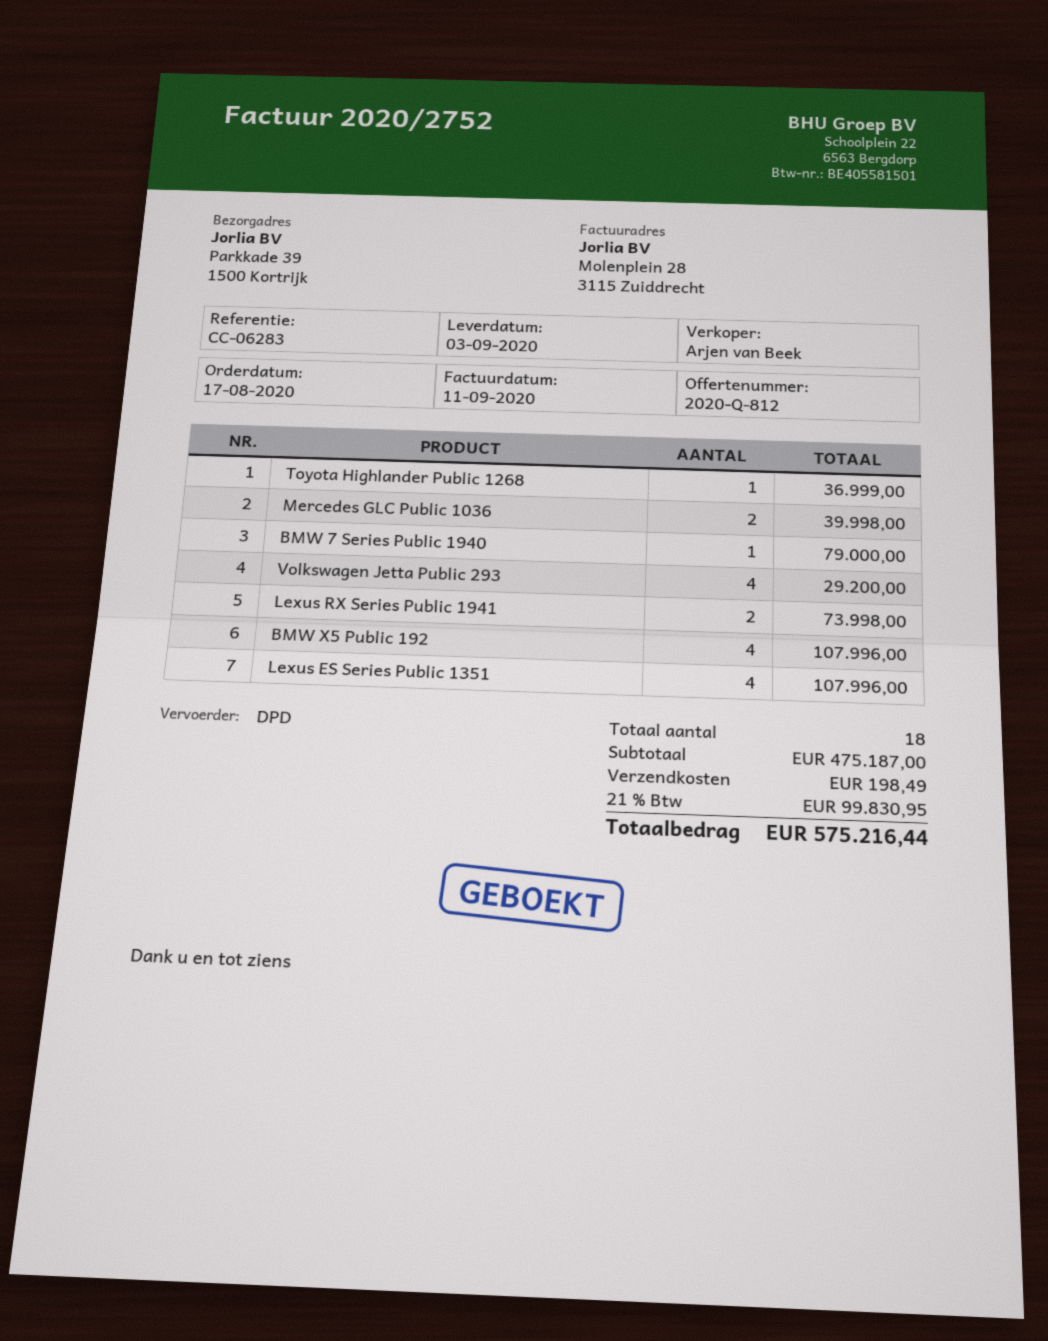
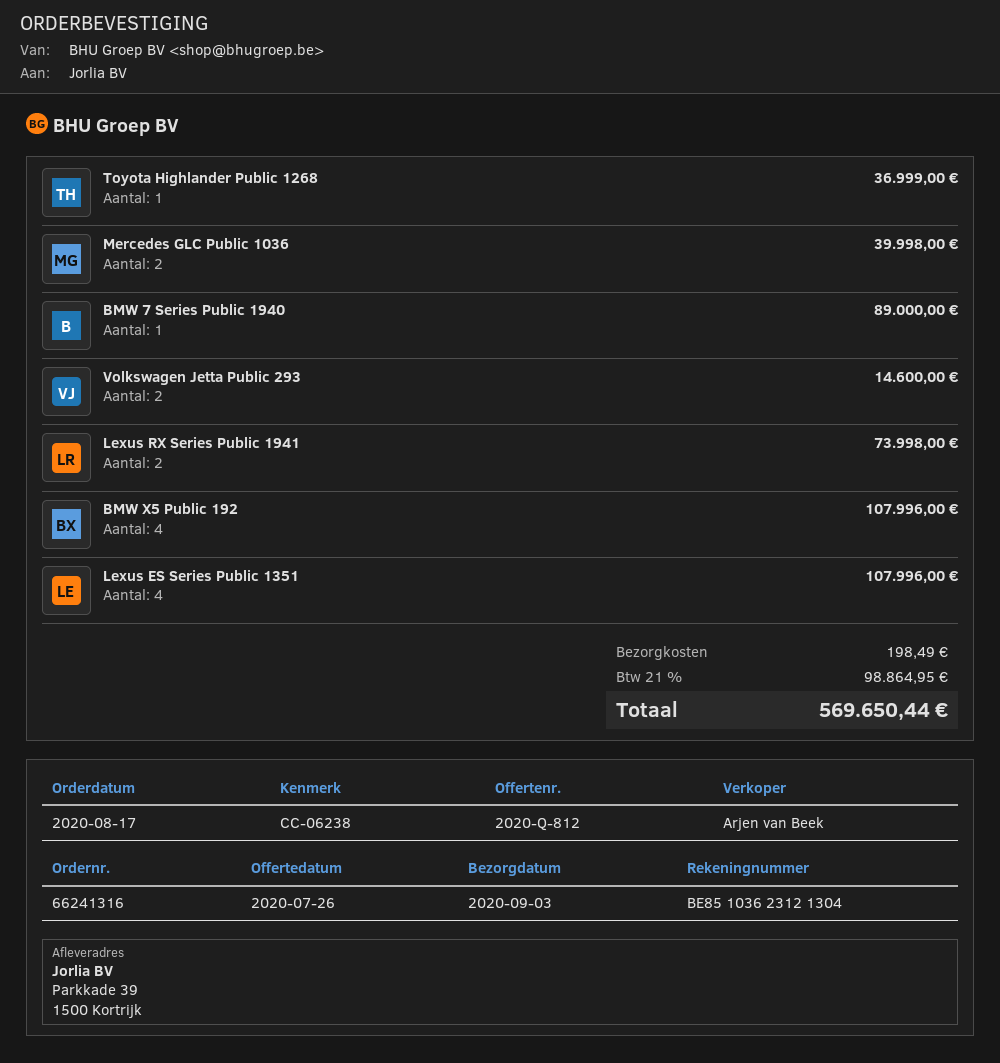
reference: CC-06283 -> CC-06238
BMW 7 Series Public 1940: 1 for 79000.00 -> 1 for 89000.00
Volkswagen Jetta Public 293: 4 for 29200.00 -> 2 for 14600.00
tax: 21% = 99830.95 -> 21% = 98864.95
total: 575216.44 -> 569650.44

